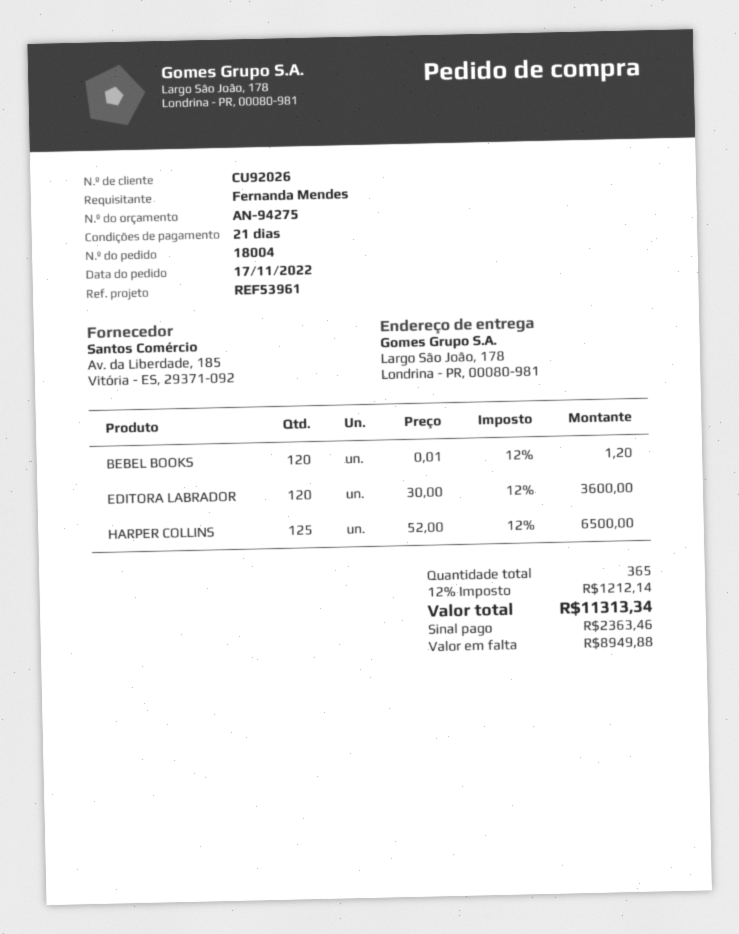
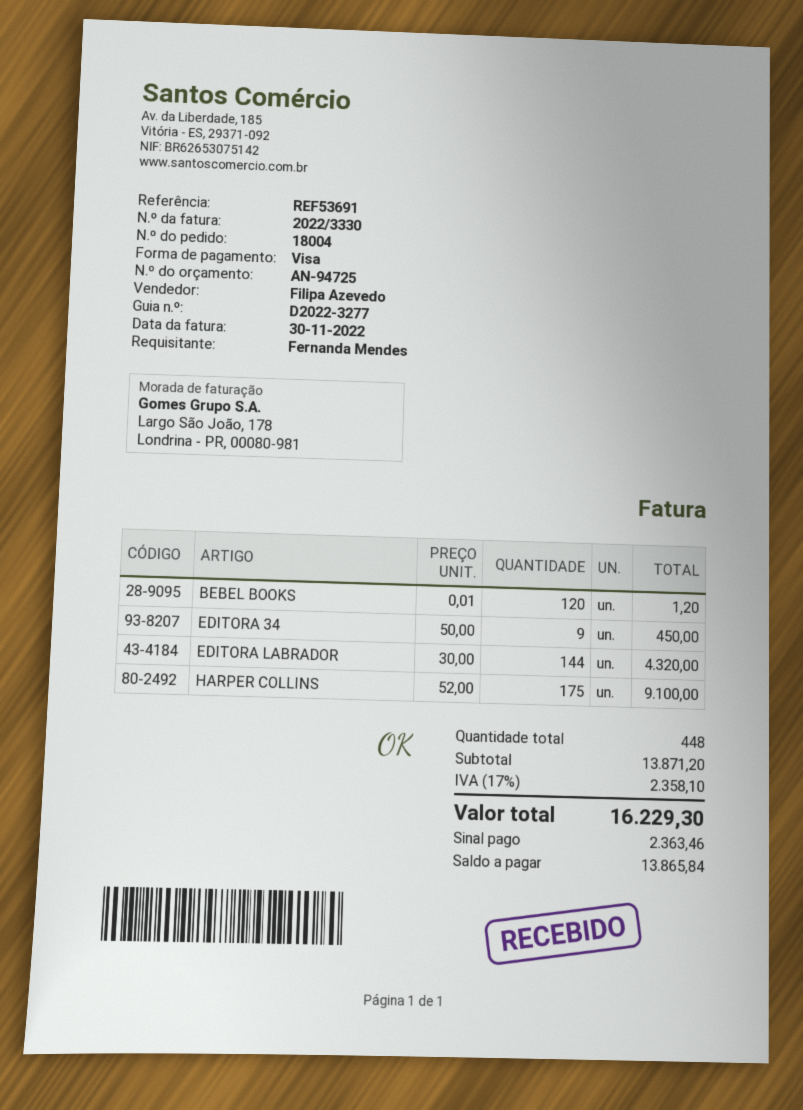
quote number: AN-94275 -> AN-94725
reference: REF53961 -> REF53691
EDITORA LABRADOR: 120 x 30.00 = 3600.00 -> 144 x 30.00 = 4320.00
HARPER COLLINS: 125 x 52.00 = 6500.00 -> 175 x 52.00 = 9100.00
EDITORA 34: none -> 9 x 50.00 = 450.00
total quantity: 365 -> 448
tax: 12% = 1212.14 -> 17% = 2358.10
total: 11313.34 -> 16229.30
balance: 8949.88 -> 13865.84

